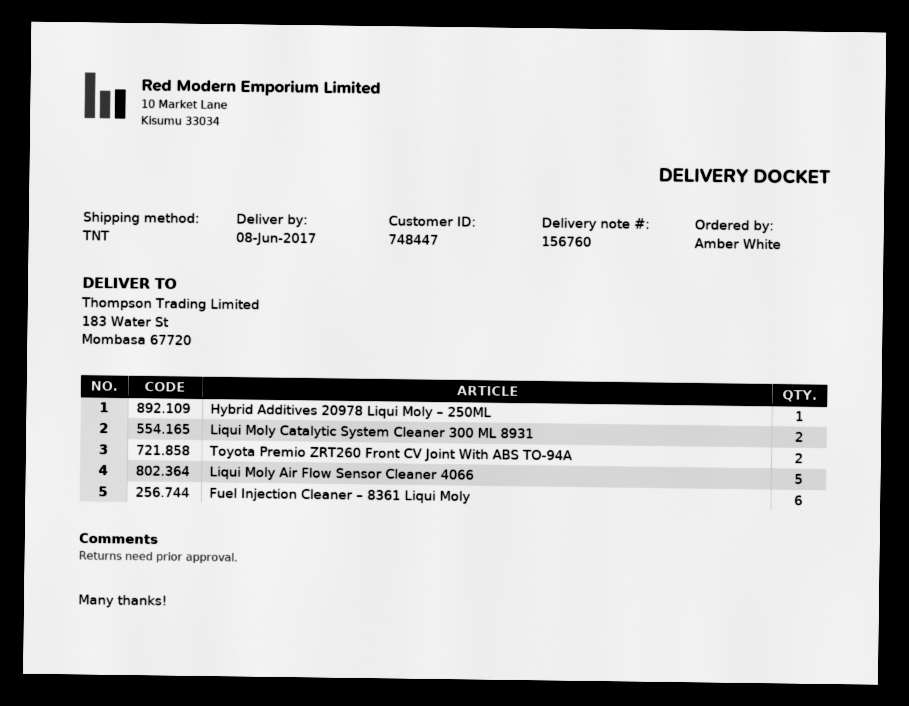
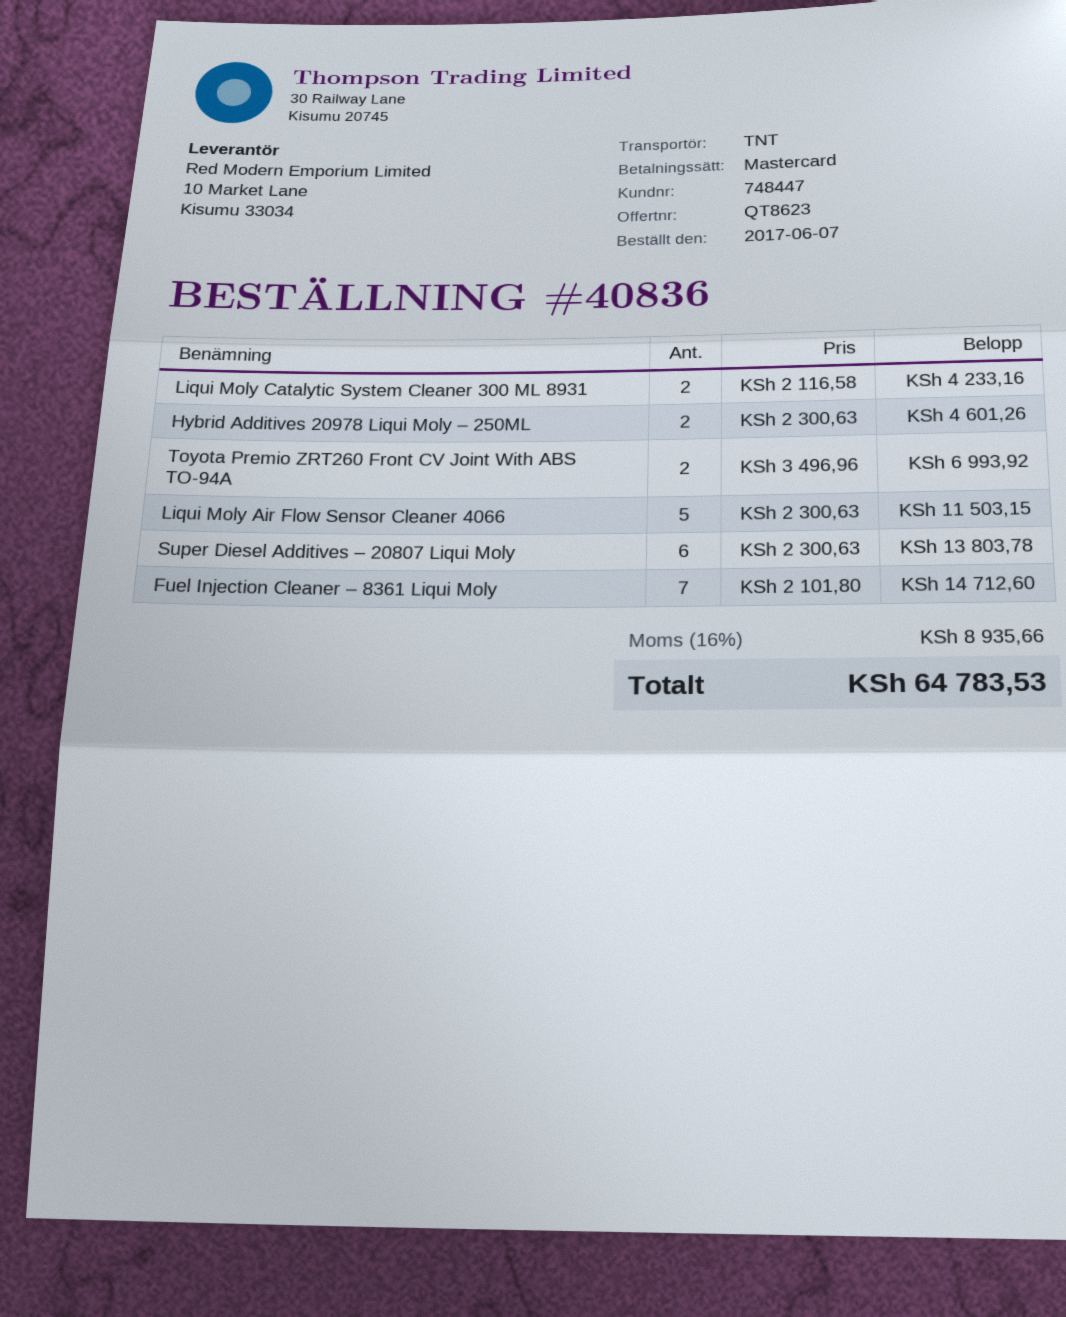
Hybrid Additives 20978 Liqui Moly – 250ML: 1 -> 2
Fuel Injection Cleaner – 8361 Liqui Moly: 6 -> 7
Super Diesel Additives – 20807 Liqui Moly: none -> 6

